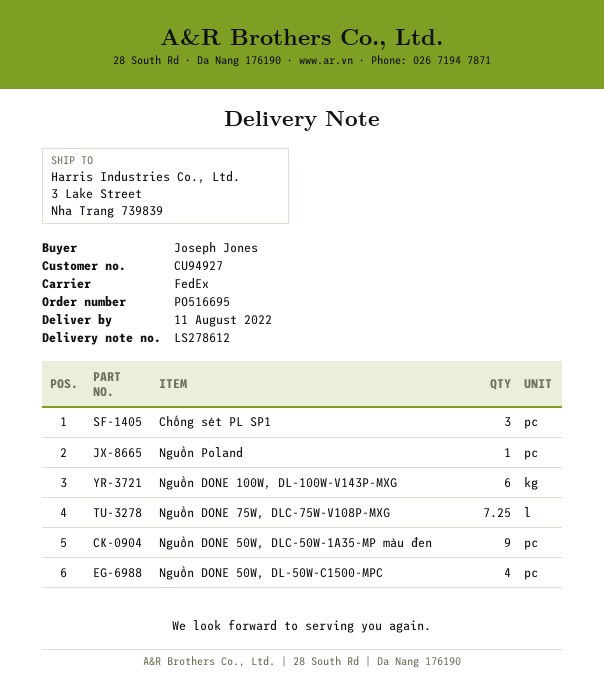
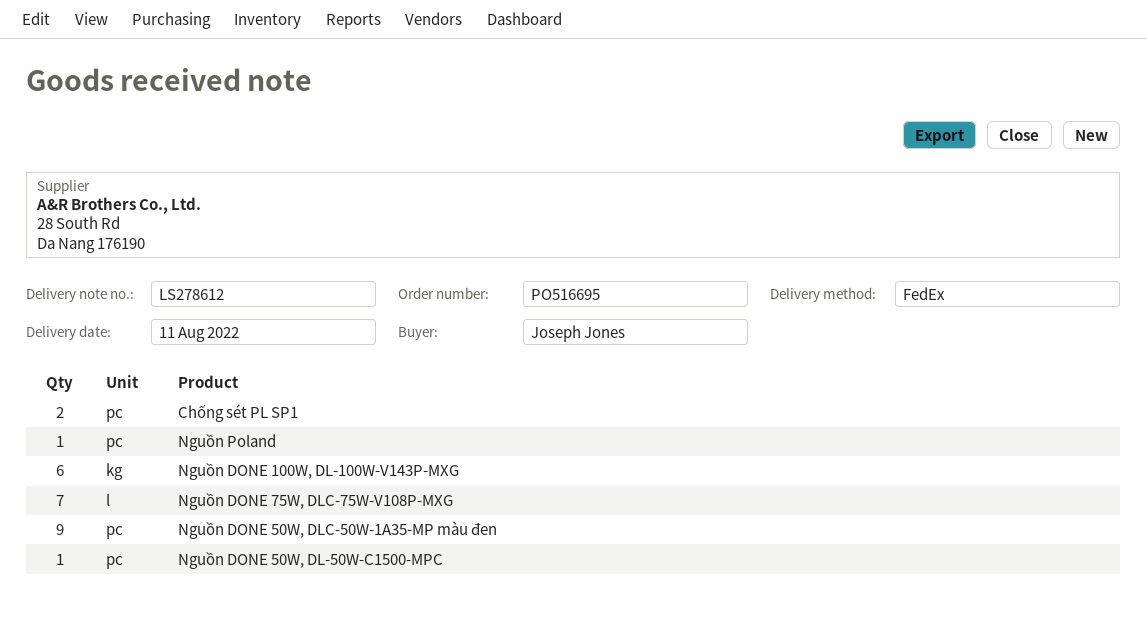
Chống sét PL SP1: 3 -> 2
Nguồn DONE 75W, DLC-75W-V108P-MXG: 7.25 -> 7
Nguồn DONE 50W, DL-50W-C1500-MPC: 4 -> 1

